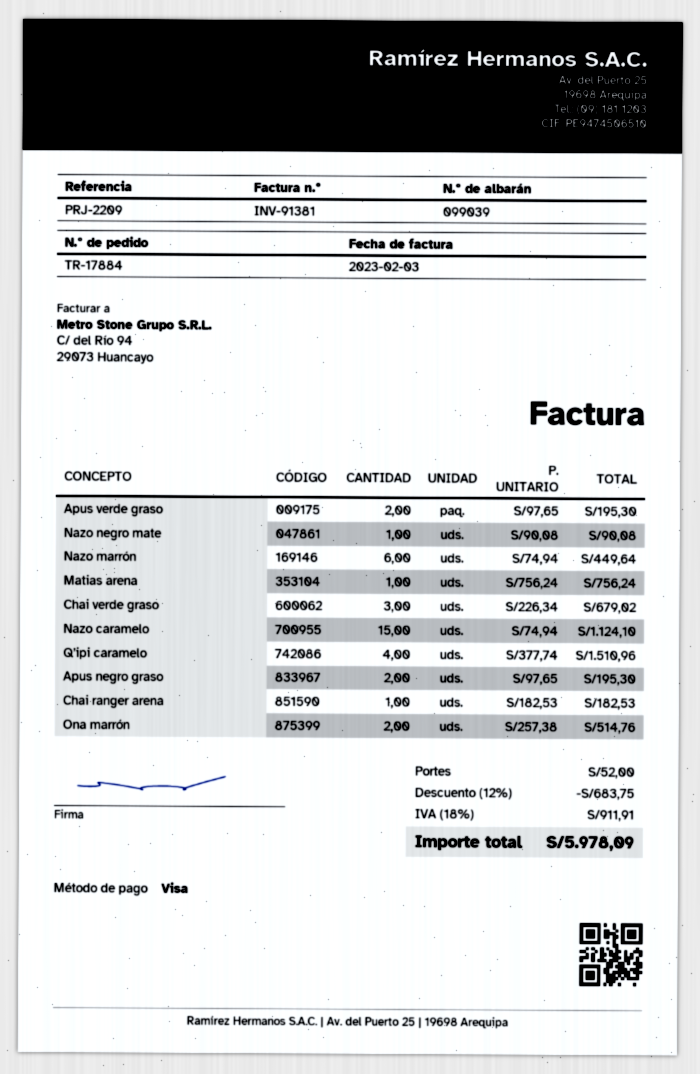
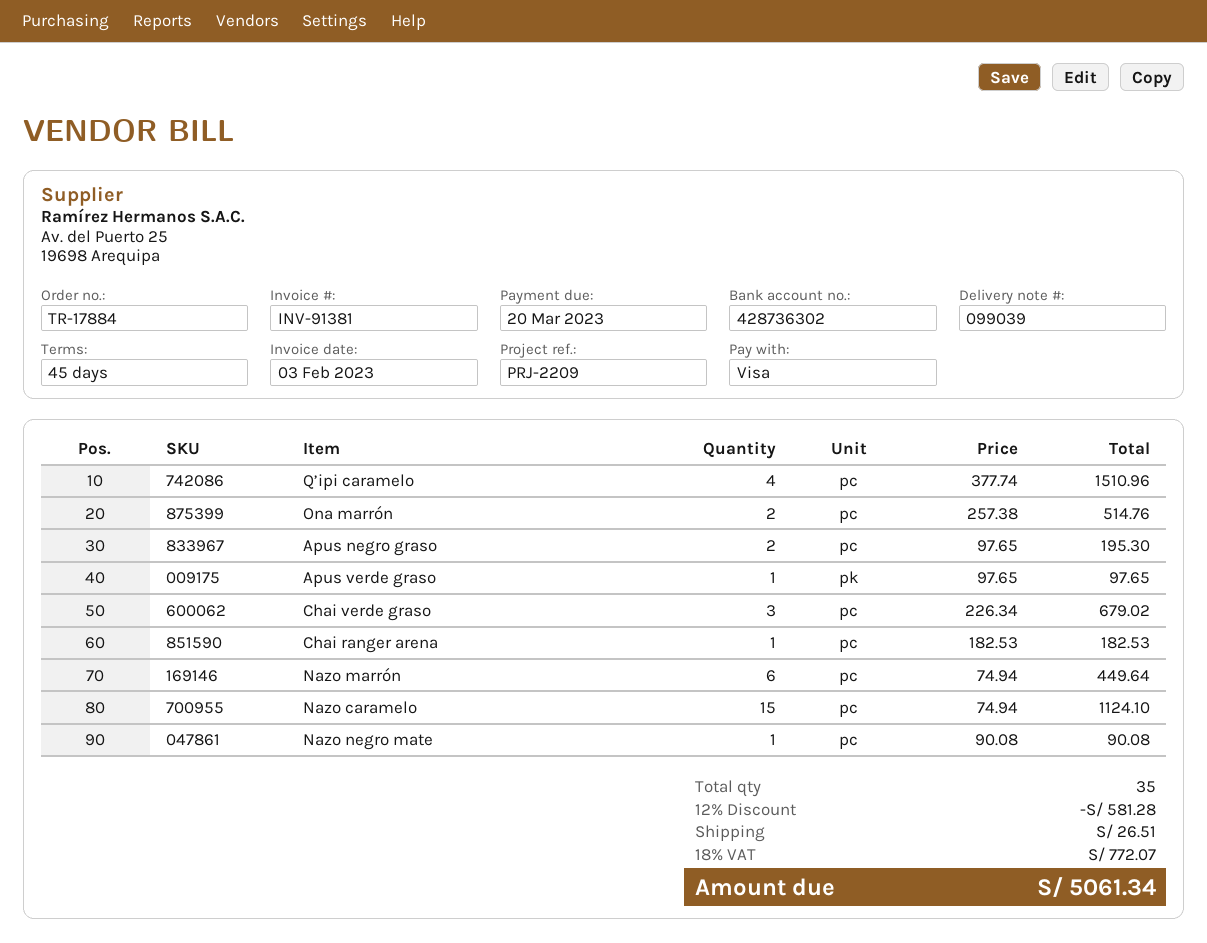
Apus verde graso: 2 x 97.65 = 195.30 -> 1 x 97.65 = 97.65
Matias arena: 1 x 756.24 = 756.24 -> none
discount: 12% = 683.75 -> 12% = 581.28
shipping: 52.00 -> 26.51
tax: 18% = 911.91 -> 18% = 772.07
total: 5978.09 -> 5061.34

